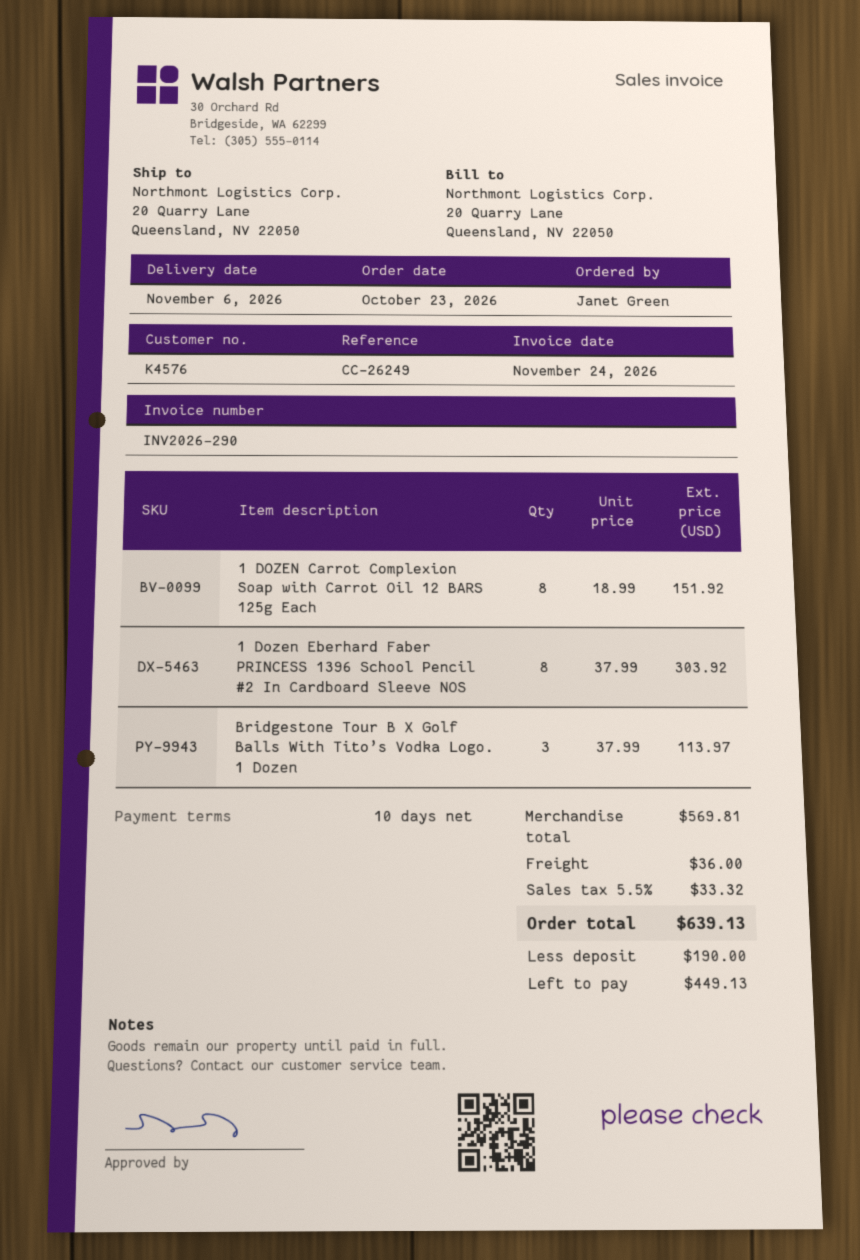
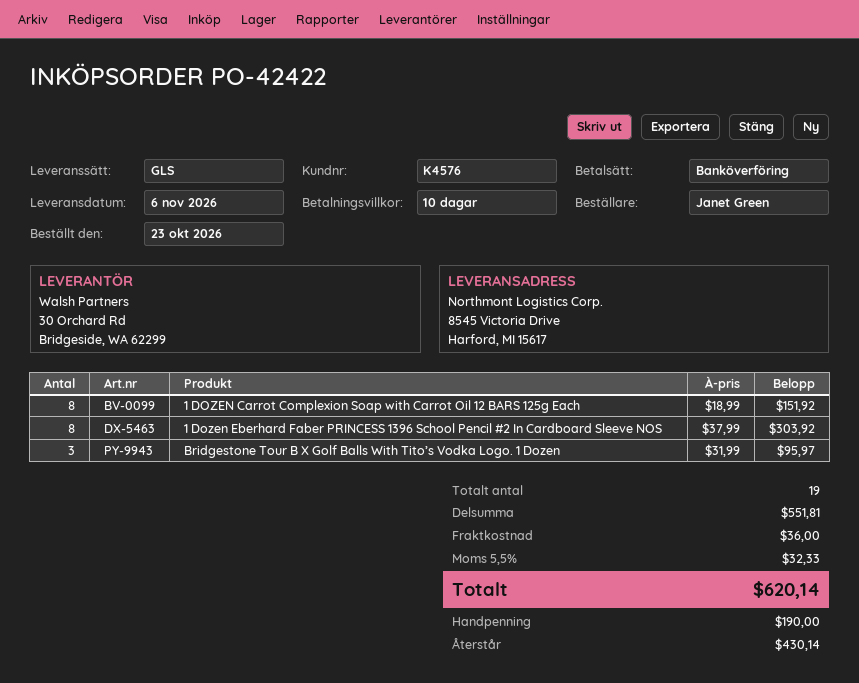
ship to: 20 Quarry Lane, Queensland, NV 22050 -> 8545 Victoria Drive, Harford, MI 15617
Bridgestone Tour B X Golf Balls With Tito’s Vodka Logo. 1 Dozen: 3 x 37.99 = 113.97 -> 3 x 31.99 = 95.97
subtotal: 569.81 -> 551.81
tax: 5.5% = 33.32 -> 5.5% = 32.33
total: 639.13 -> 620.14
balance: 449.13 -> 430.14

